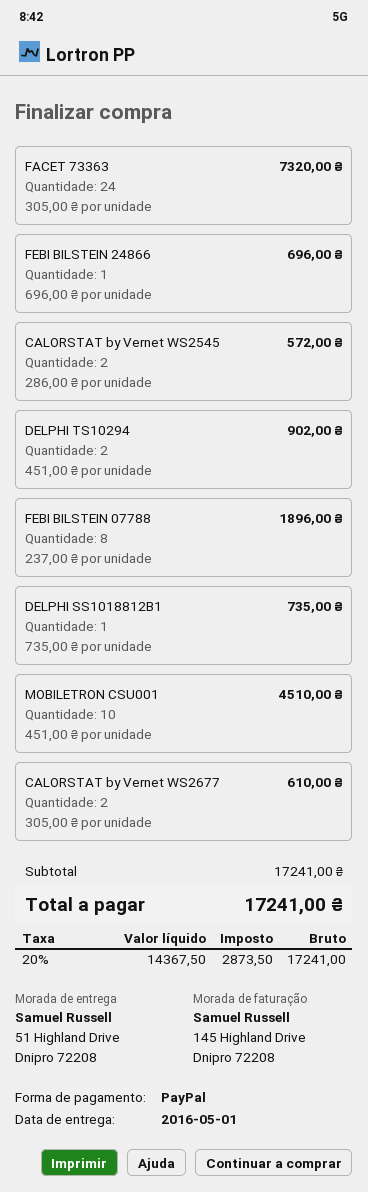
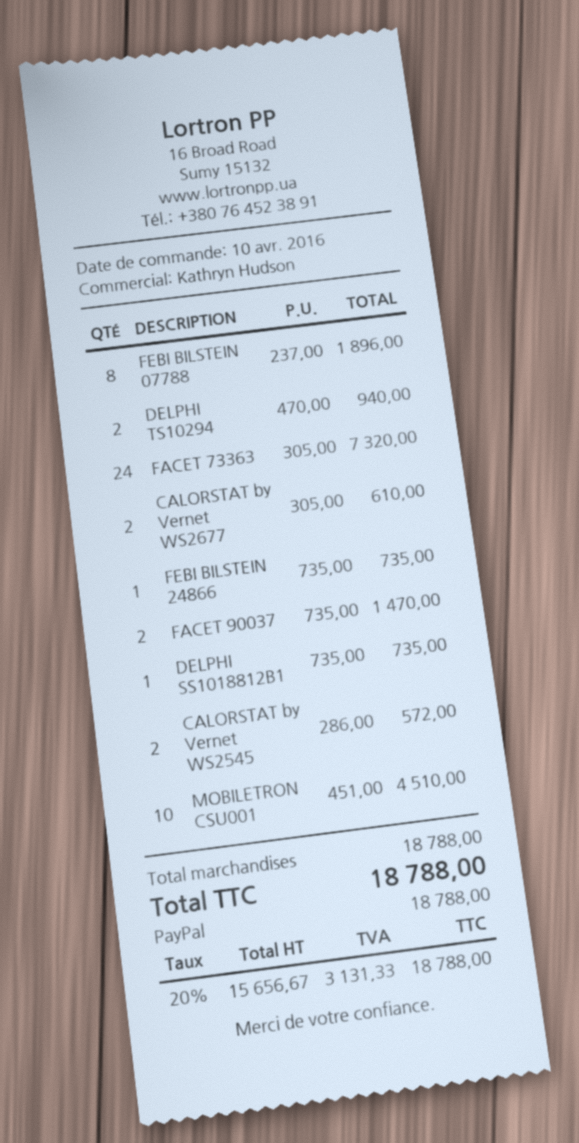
FEBI BILSTEIN 24866: 1 x 696.00 = 696.00 -> 1 x 735.00 = 735.00
DELPHI TS10294: 2 x 451.00 = 902.00 -> 2 x 470.00 = 940.00
FACET 90037: none -> 2 x 735.00 = 1470.00
subtotal: 17241.00 -> 18788.00
net: 14367.50 -> 15656.67
tax: 20% = 2873.50 -> 20% = 3131.33
total: 17241.00 -> 18788.00

